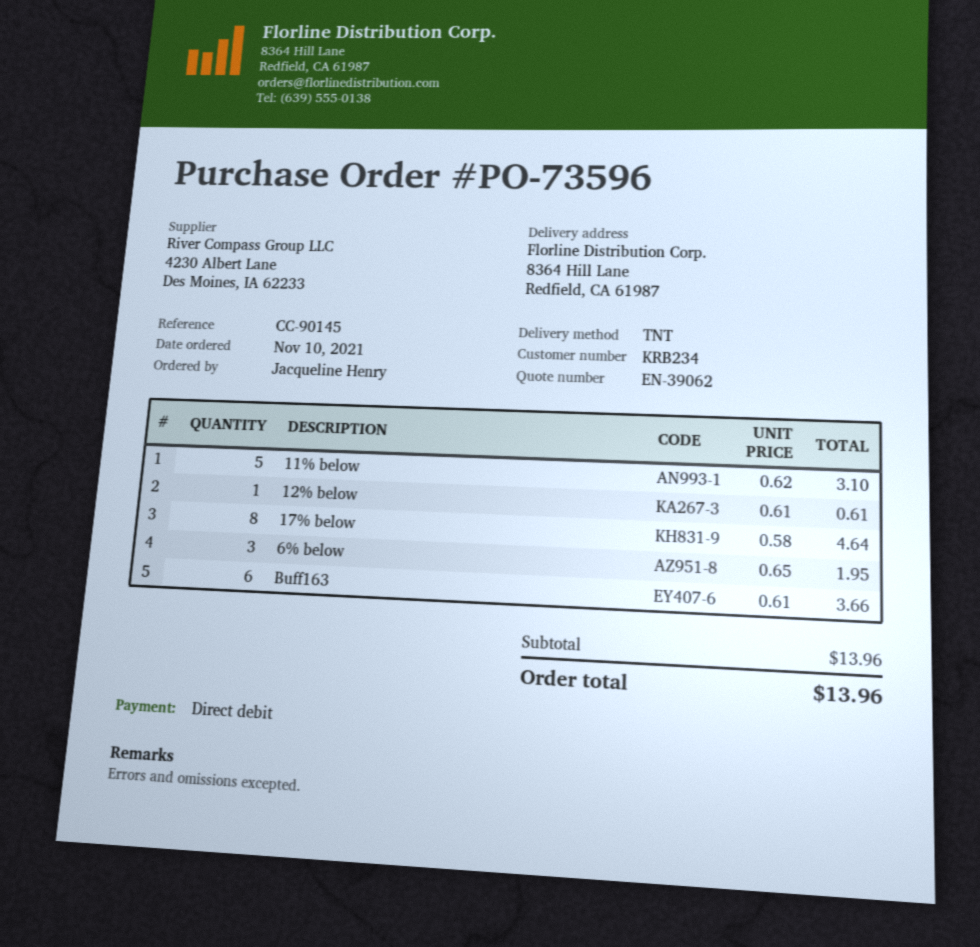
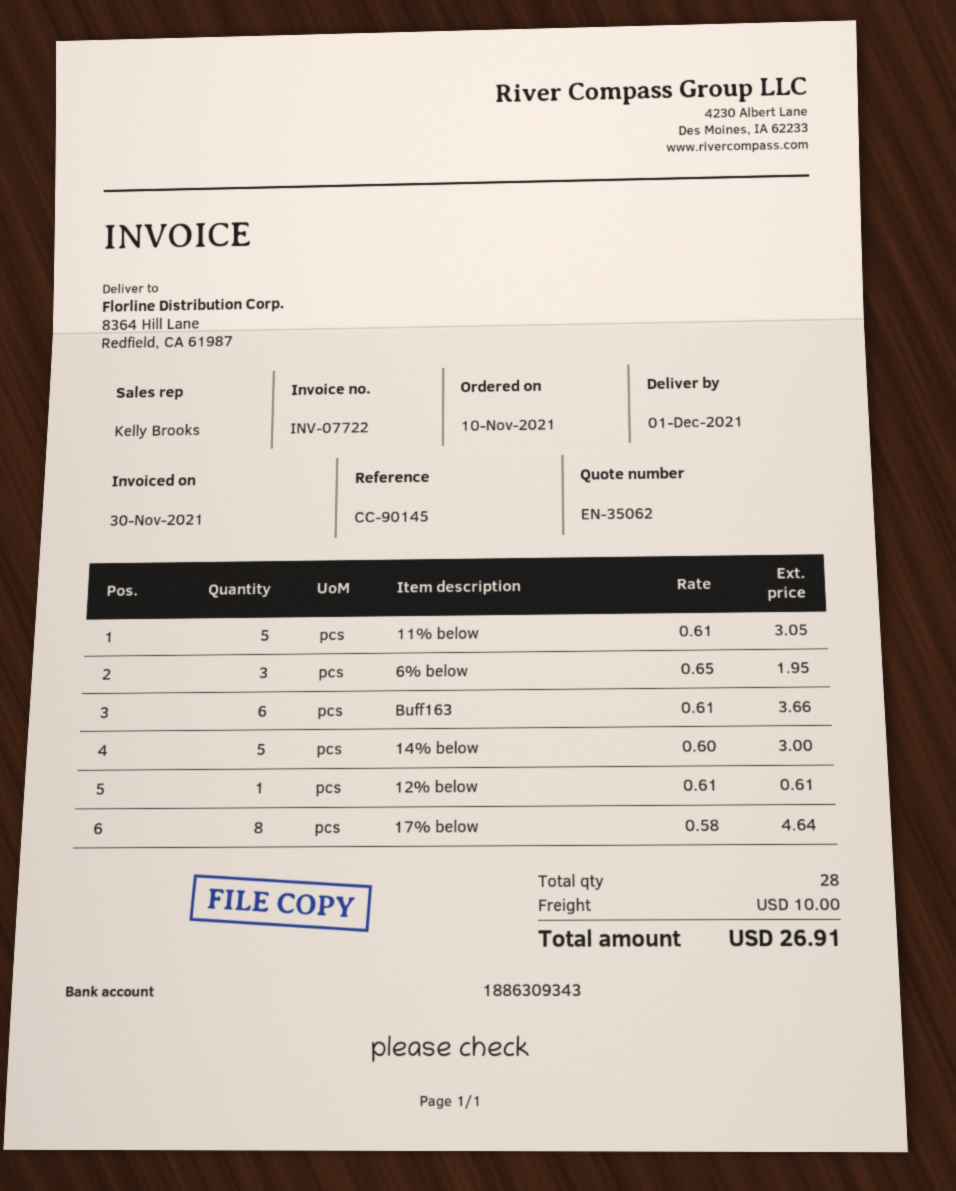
quote number: EN-39062 -> EN-35062
11% below: 5 x 0.62 = 3.10 -> 5 x 0.61 = 3.05
14% below: none -> 5 x 0.60 = 3.00
shipping: none -> 10.00
total: 13.96 -> 26.91

